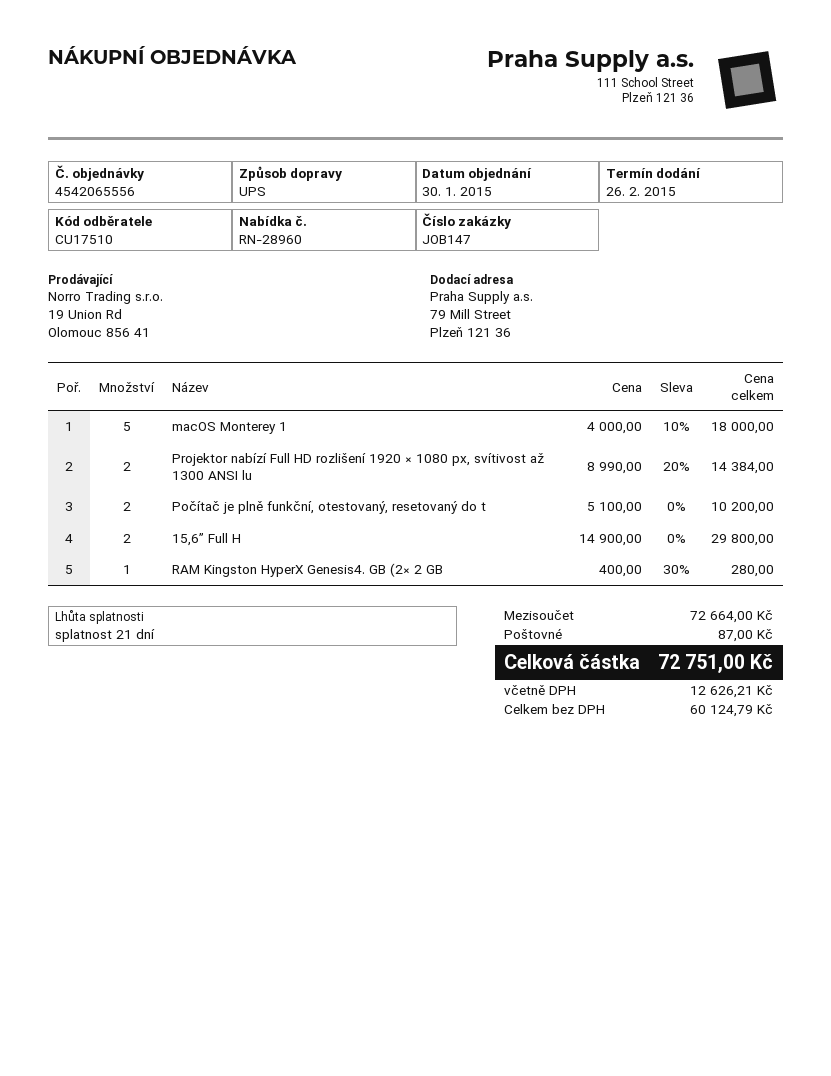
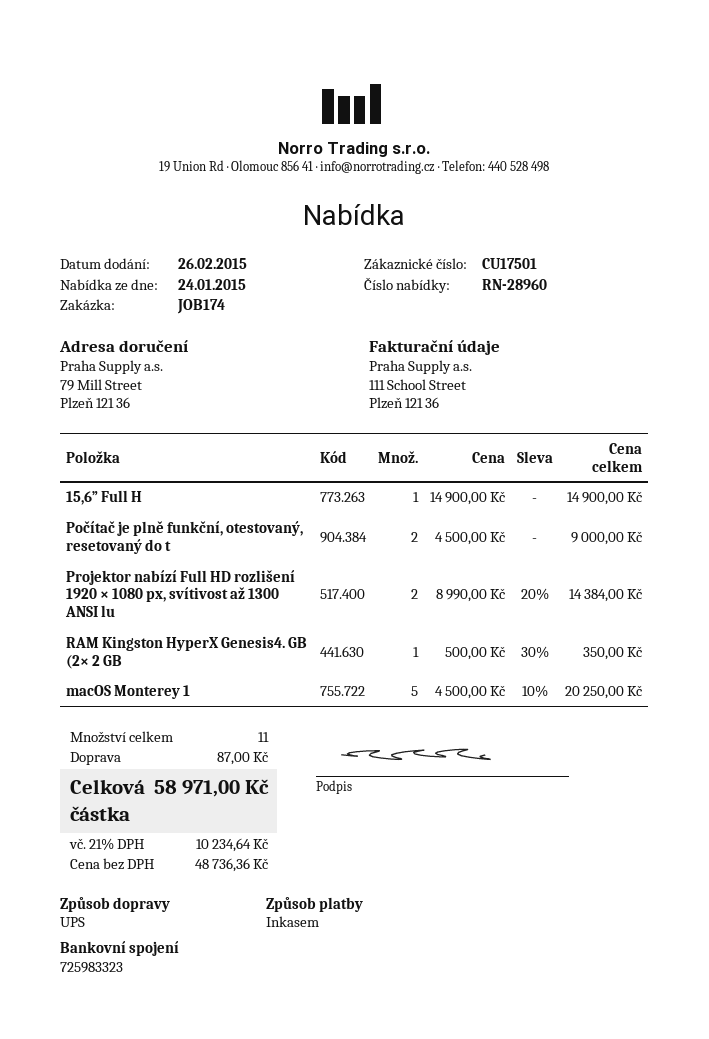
customer number: CU17510 -> CU17501
reference: JOB147 -> JOB174
macOS Monterey 1: 5 x 4000.00 - 10% = 18000.00 -> 5 x 4500.00 - 10% = 20250.00
Počítač je plně funkční, otestovaný, resetovaný do t: 2 x 5100.00 = 10200.00 -> 2 x 4500.00 = 9000.00
15,6” Full H: 2 x 14900.00 = 29800.00 -> 1 x 14900.00 = 14900.00
RAM Kingston HyperX Genesis4. GB (2× 2 GB: 1 x 400.00 - 30% = 280.00 -> 1 x 500.00 - 30% = 350.00
net: 60124.79 -> 48736.36
tax: 12626.21 -> 10234.64
total: 72751.00 -> 58971.00

